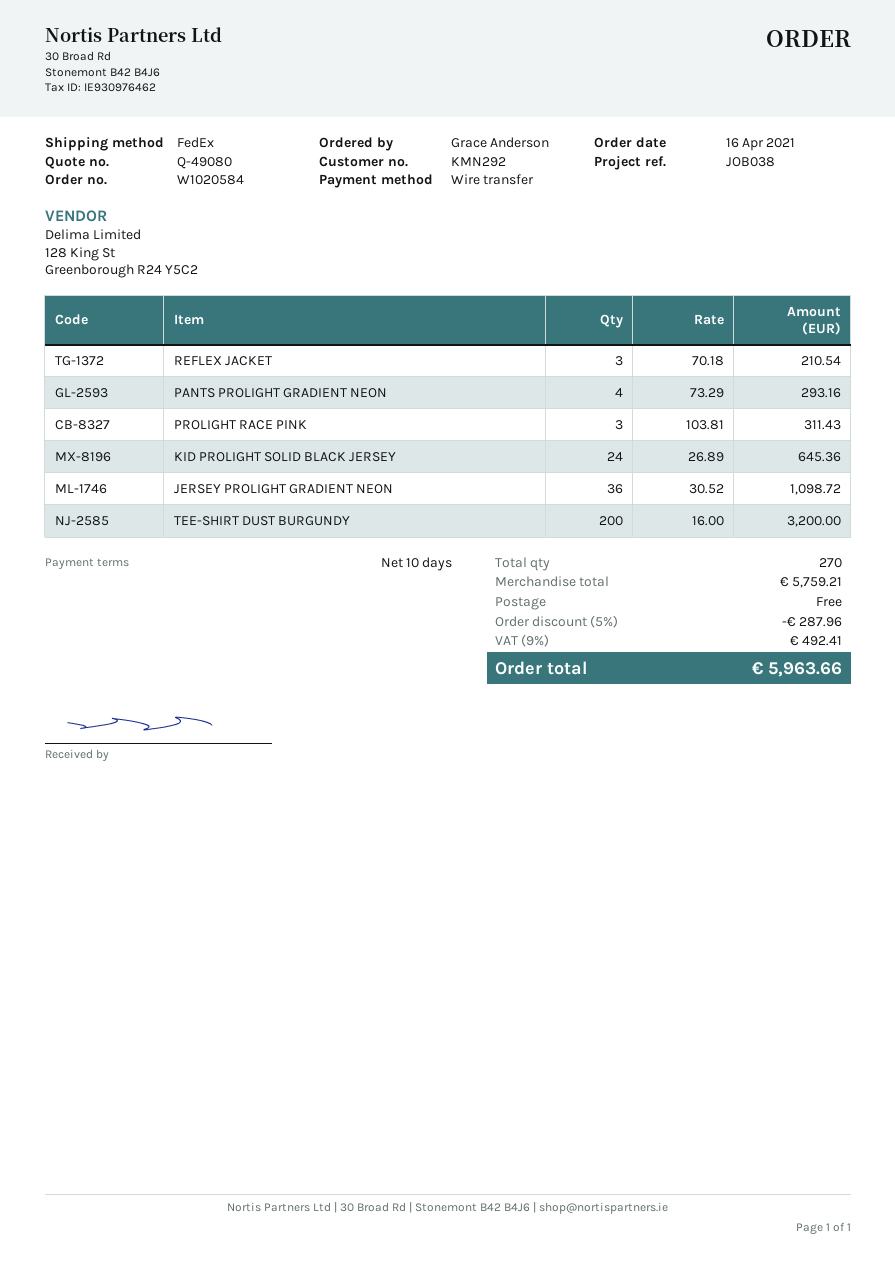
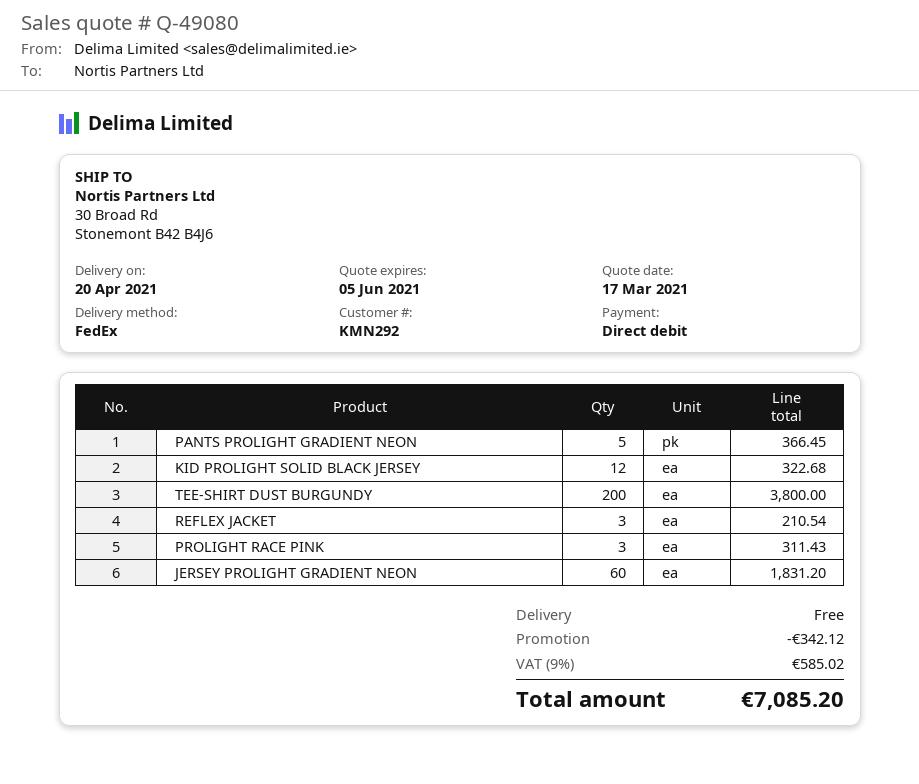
payment method: bank transfer -> direct debit
PANTS PROLIGHT GRADIENT NEON: 4 for 293.16 -> 5 for 366.45
KID PROLIGHT SOLID BLACK JERSEY: 24 for 645.36 -> 12 for 322.68
JERSEY PROLIGHT GRADIENT NEON: 36 for 1098.72 -> 60 for 1831.20
TEE-SHIRT DUST BURGUNDY: 200 for 3200.00 -> 200 for 3800.00
discount: 287.96 -> 342.12
tax: 9% = 492.41 -> 9% = 585.02
total: 5963.66 -> 7085.20

